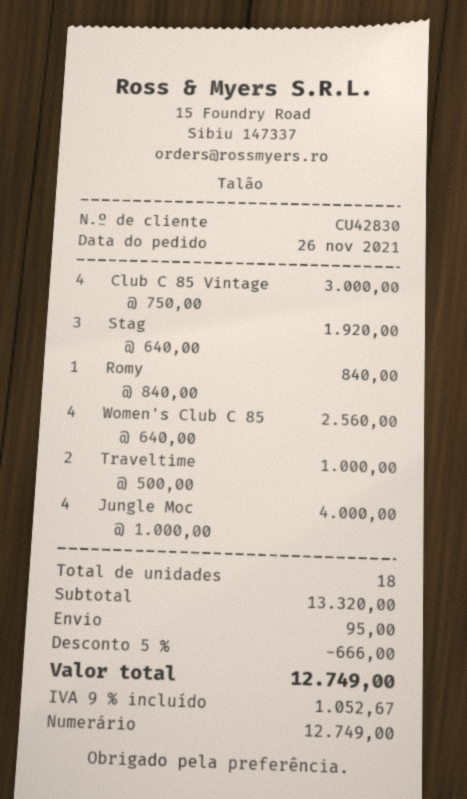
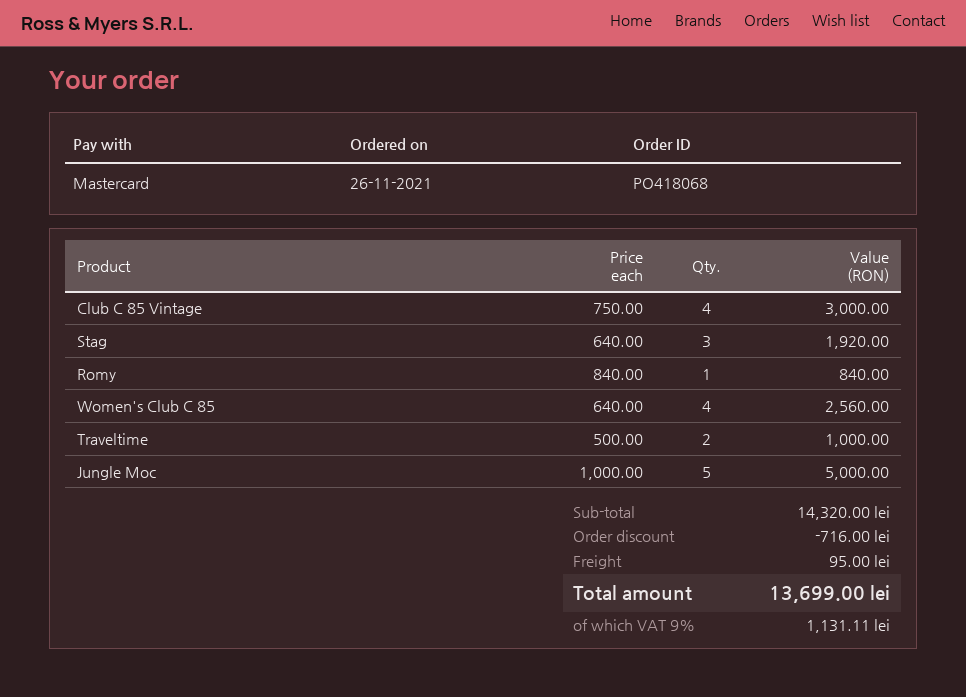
payment method: cash -> Mastercard
Jungle Moc: 4 x 1000.00 = 4000.00 -> 5 x 1000.00 = 5000.00
subtotal: 13320.00 -> 14320.00
discount: 666.00 -> 716.00
tax: 9% = 1052.67 -> 9% = 1131.11
total: 12749.00 -> 13699.00

